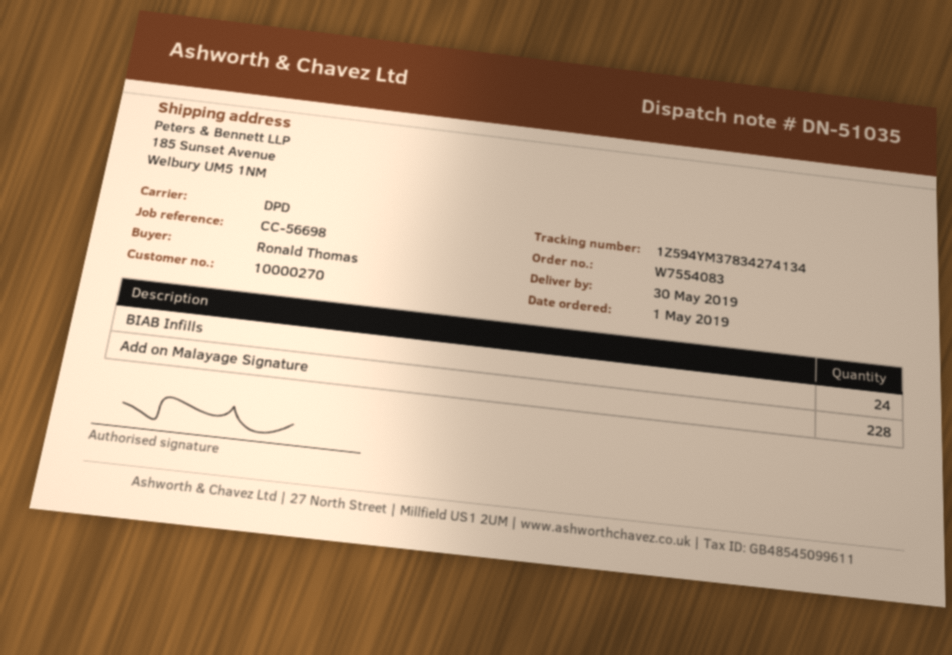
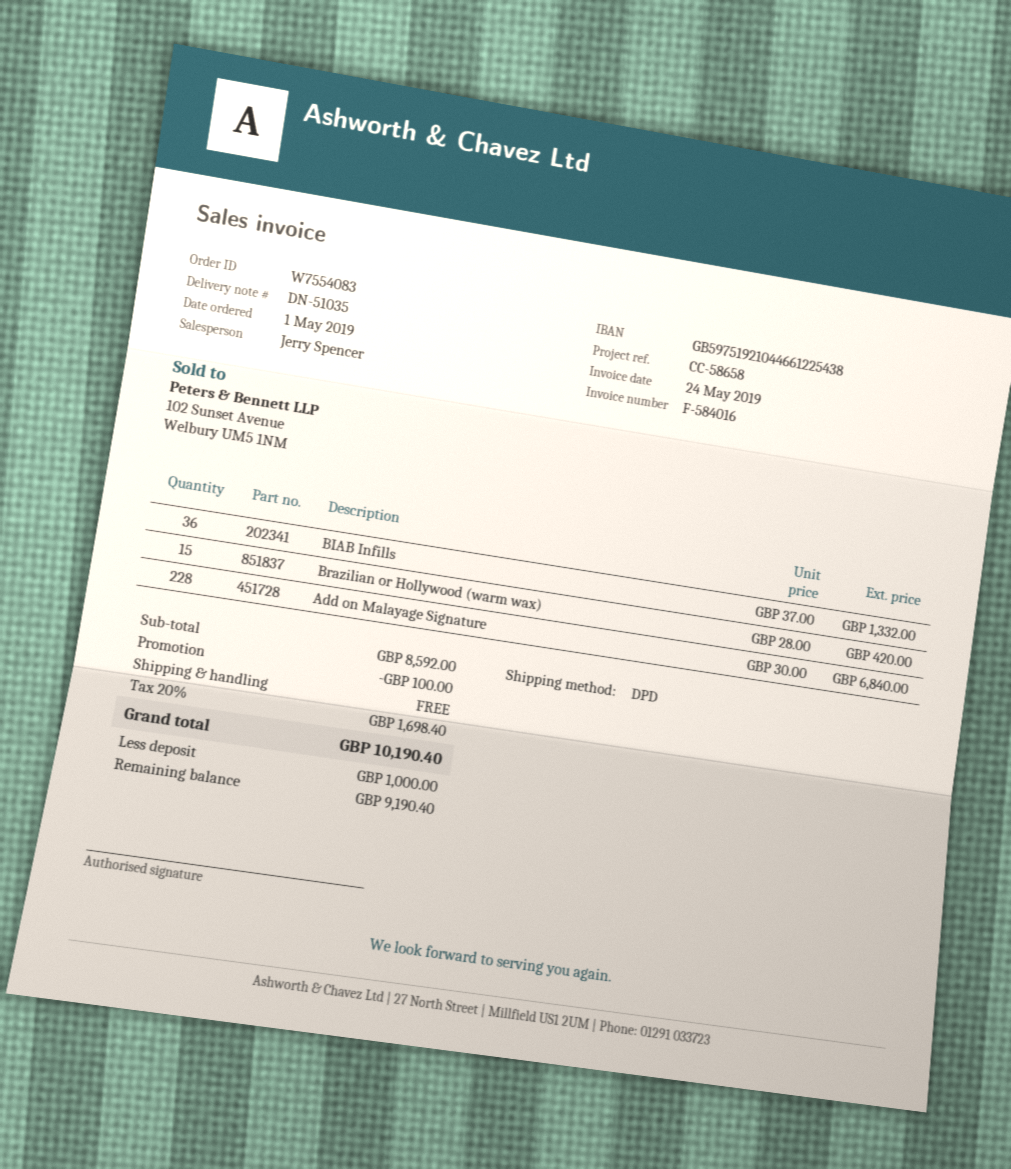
reference: CC-56698 -> CC-58658
BIAB Infills: 24 -> 36
Brazilian or Hollywood (warm wax): none -> 15

